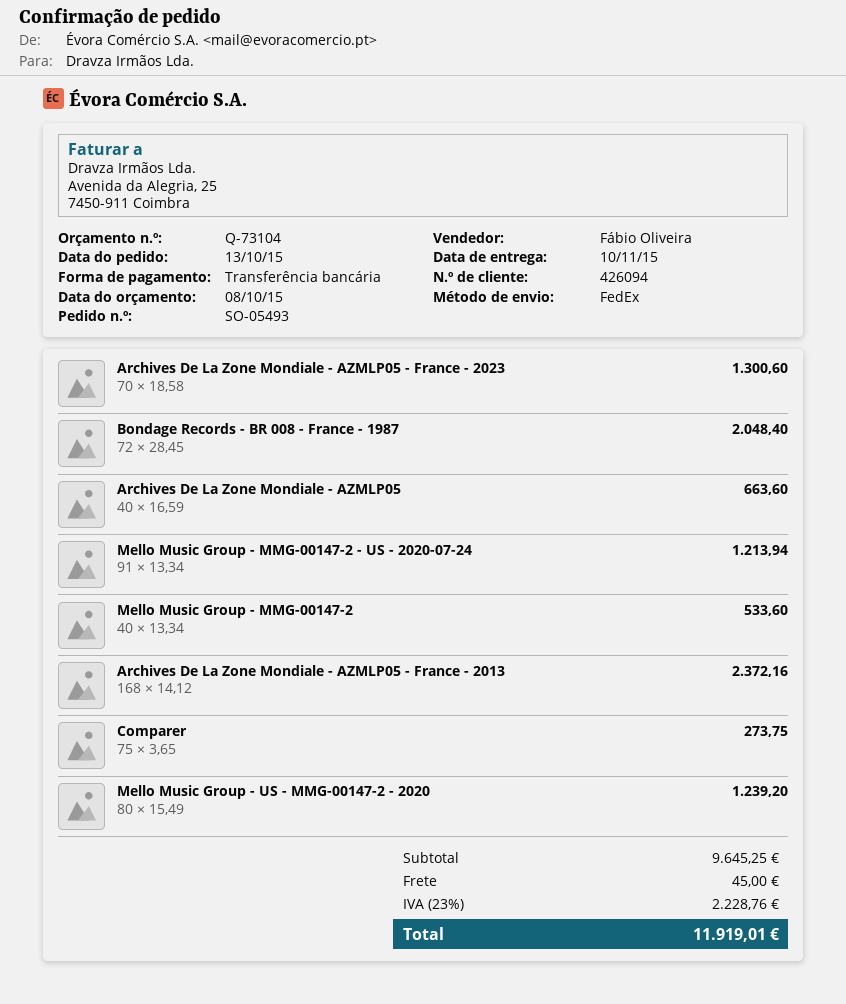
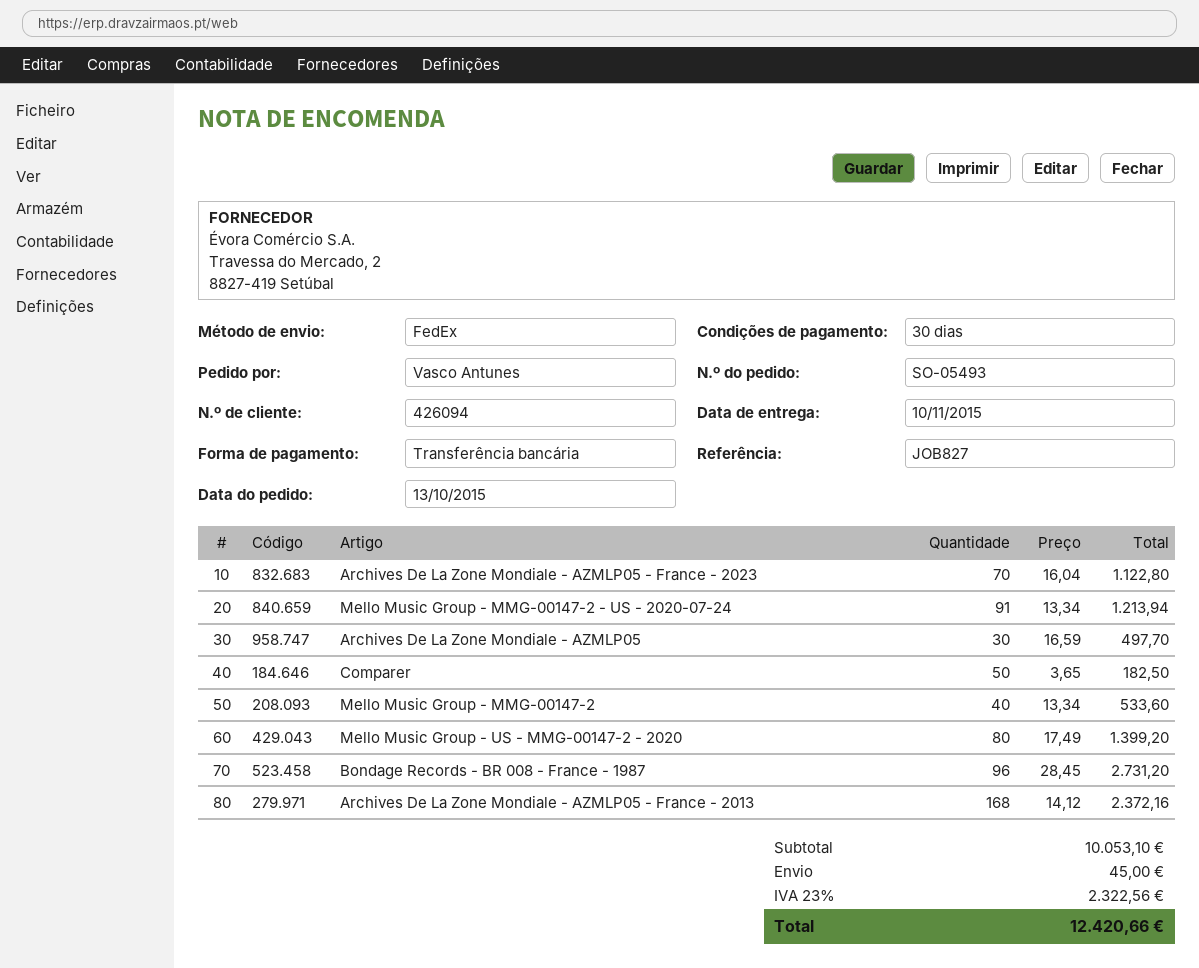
Archives De La Zone Mondiale - AZMLP05 - France - 2023: 70 x 18.58 = 1300.60 -> 70 x 16.04 = 1122.80
Bondage Records - BR 008 - France - 1987: 72 x 28.45 = 2048.40 -> 96 x 28.45 = 2731.20
Archives De La Zone Mondiale - AZMLP05: 40 x 16.59 = 663.60 -> 30 x 16.59 = 497.70
Comparer: 75 x 3.65 = 273.75 -> 50 x 3.65 = 182.50
Mello Music Group - US - MMG-00147-2 - 2020: 80 x 15.49 = 1239.20 -> 80 x 17.49 = 1399.20
subtotal: 9645.25 -> 10053.10
tax: 23% = 2228.76 -> 23% = 2322.56
total: 11919.01 -> 12420.66

